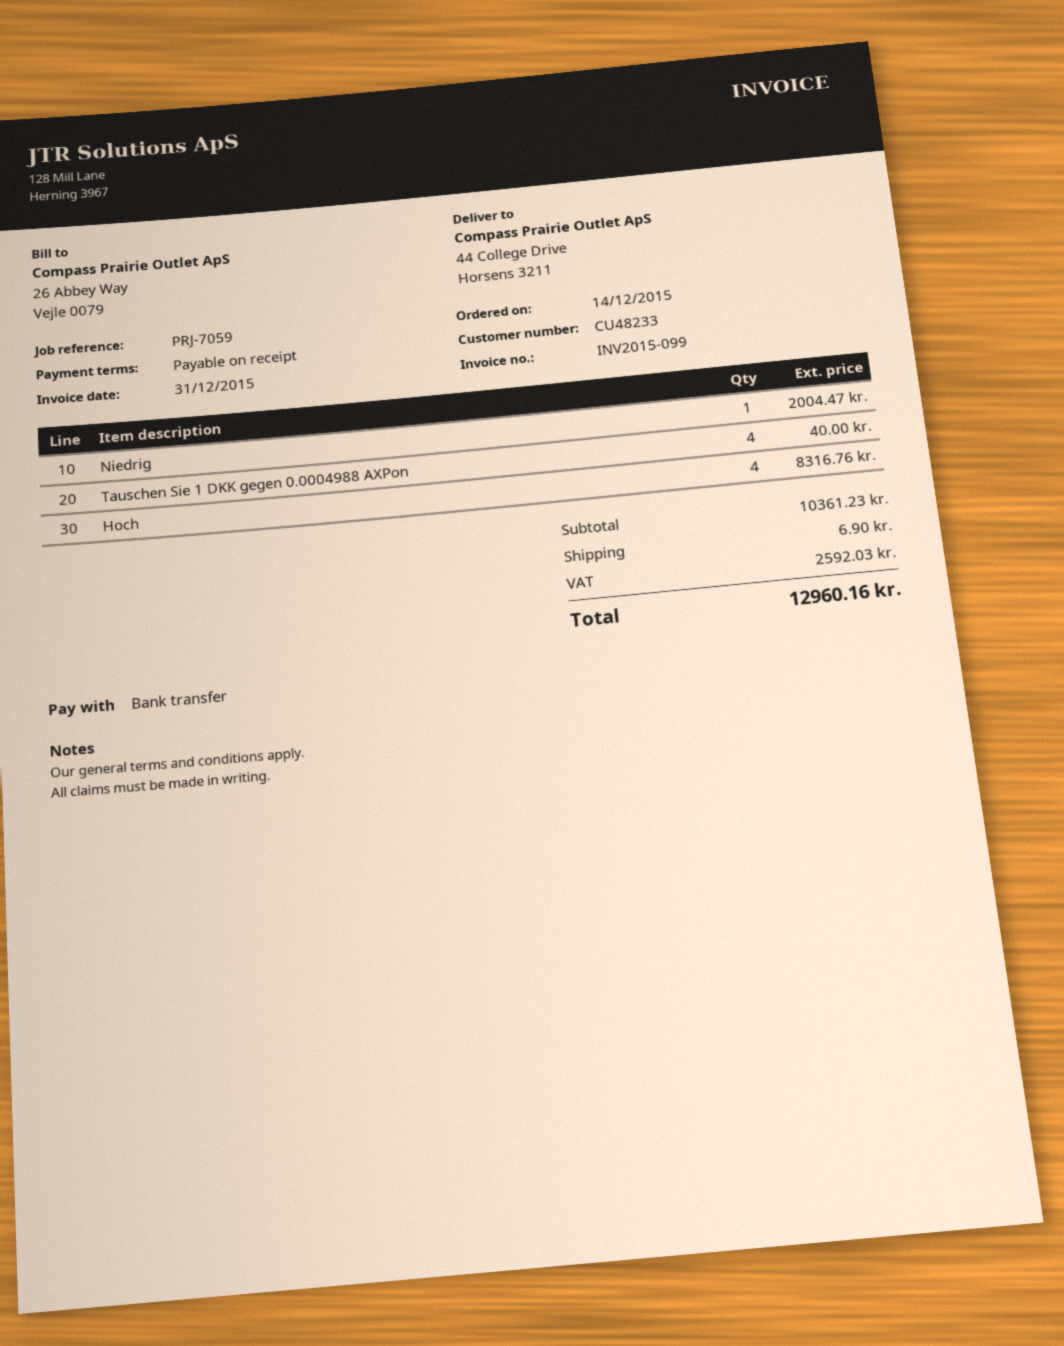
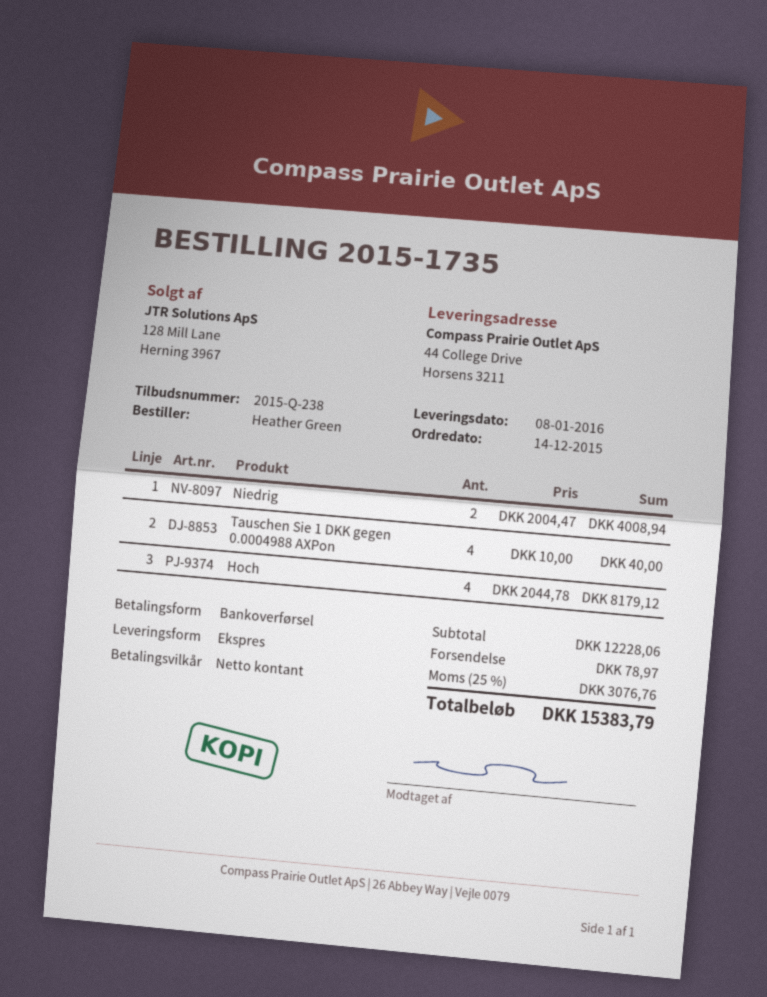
Niedrig: 1 for 2004.47 -> 2 for 4008.94
Hoch: 4 for 8316.76 -> 4 for 8179.12
subtotal: 10361.23 -> 12228.06
shipping: 6.90 -> 78.97
tax: 2592.03 -> 3076.76
total: 12960.16 -> 15383.79

